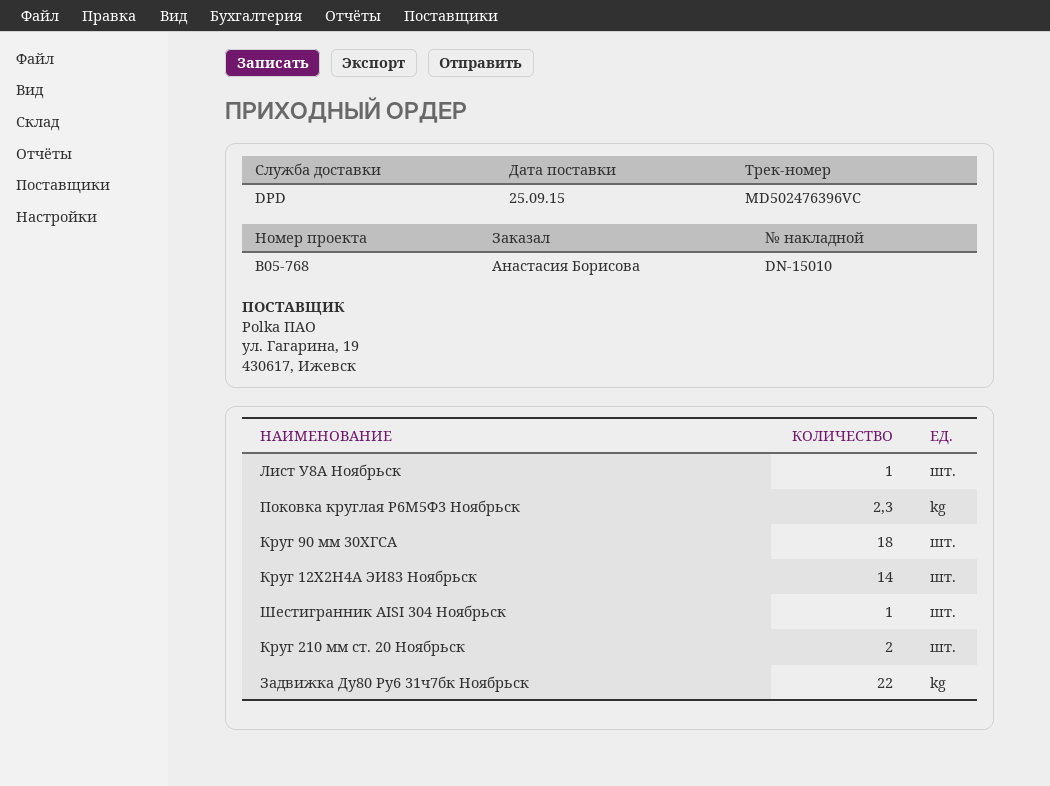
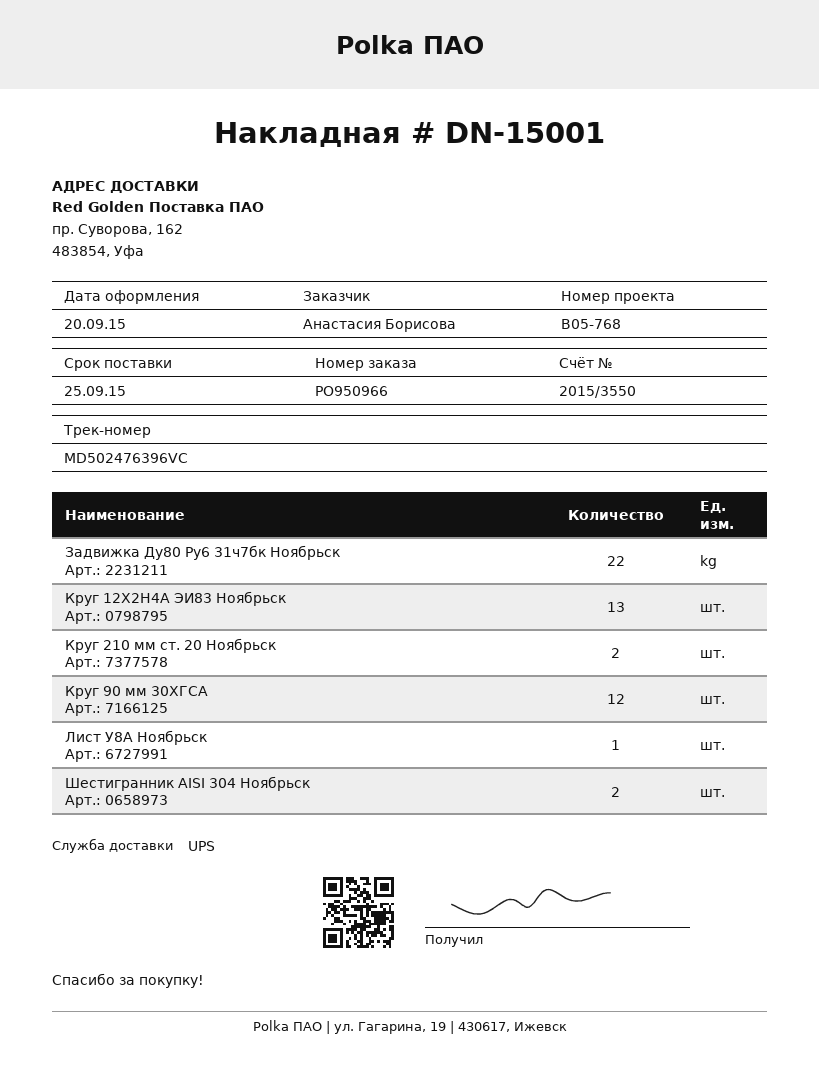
delivery note number: DN-15010 -> DN-15001
shipping method: DPD -> UPS
Поковка круглая Р6М5Ф3 Ноябрьск: 2.3 -> none
Круг 90 мм 30ХГСА: 18 -> 12
Круг 12Х2Н4А ЭИ83 Ноябрьск: 14 -> 13
Шестигранник AISI 304 Ноябрьск: 1 -> 2

